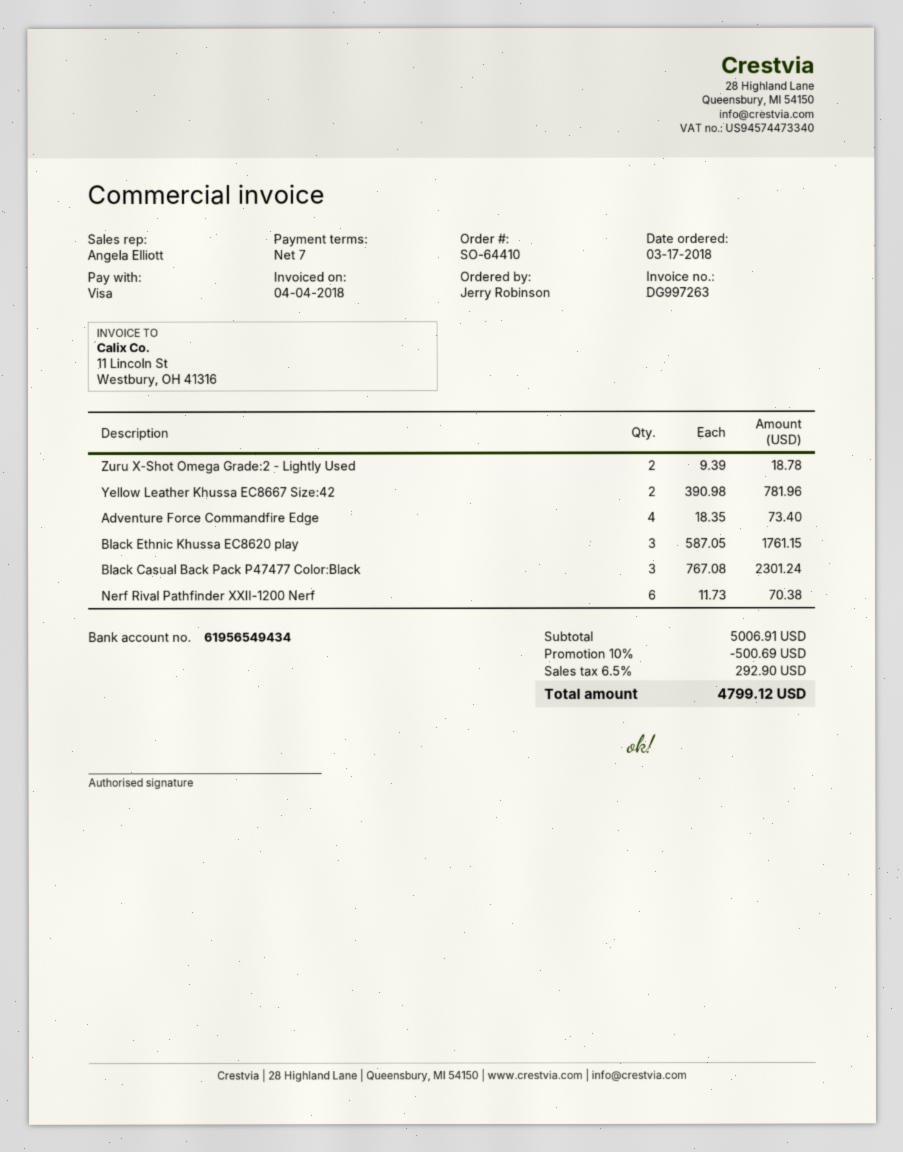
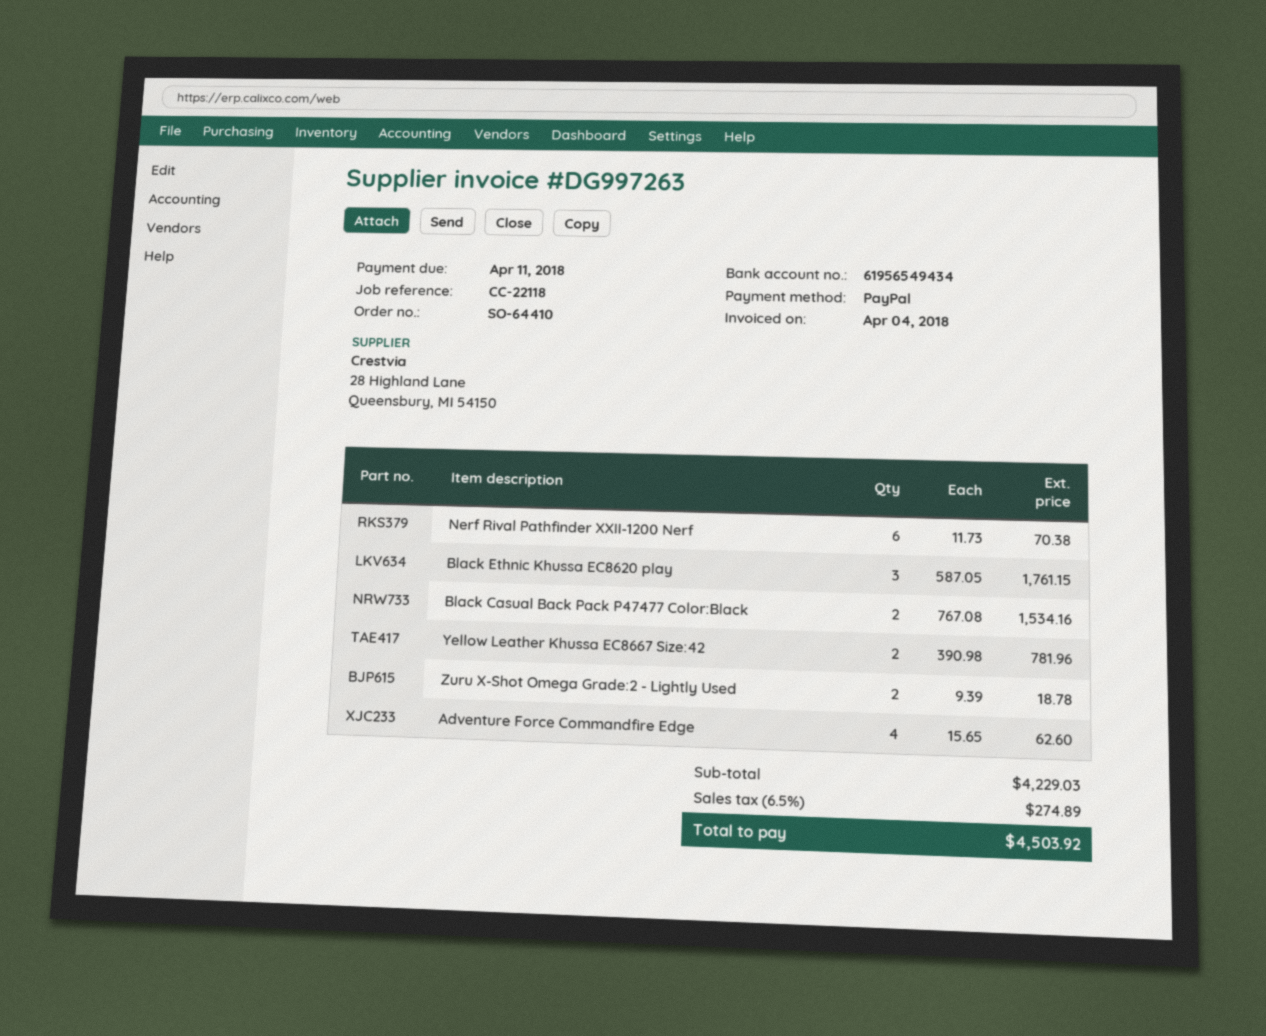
payment method: Visa -> PayPal
Adventure Force Commandfire Edge: 4 x 18.35 = 73.40 -> 4 x 15.65 = 62.60
Black Casual Back Pack P47477 Color:Black: 3 x 767.08 = 2301.24 -> 2 x 767.08 = 1534.16
subtotal: 5006.91 -> 4229.03
discount: 10% = 500.69 -> none
tax: 6.5% = 292.90 -> 6.5% = 274.89
total: 4799.12 -> 4503.92

